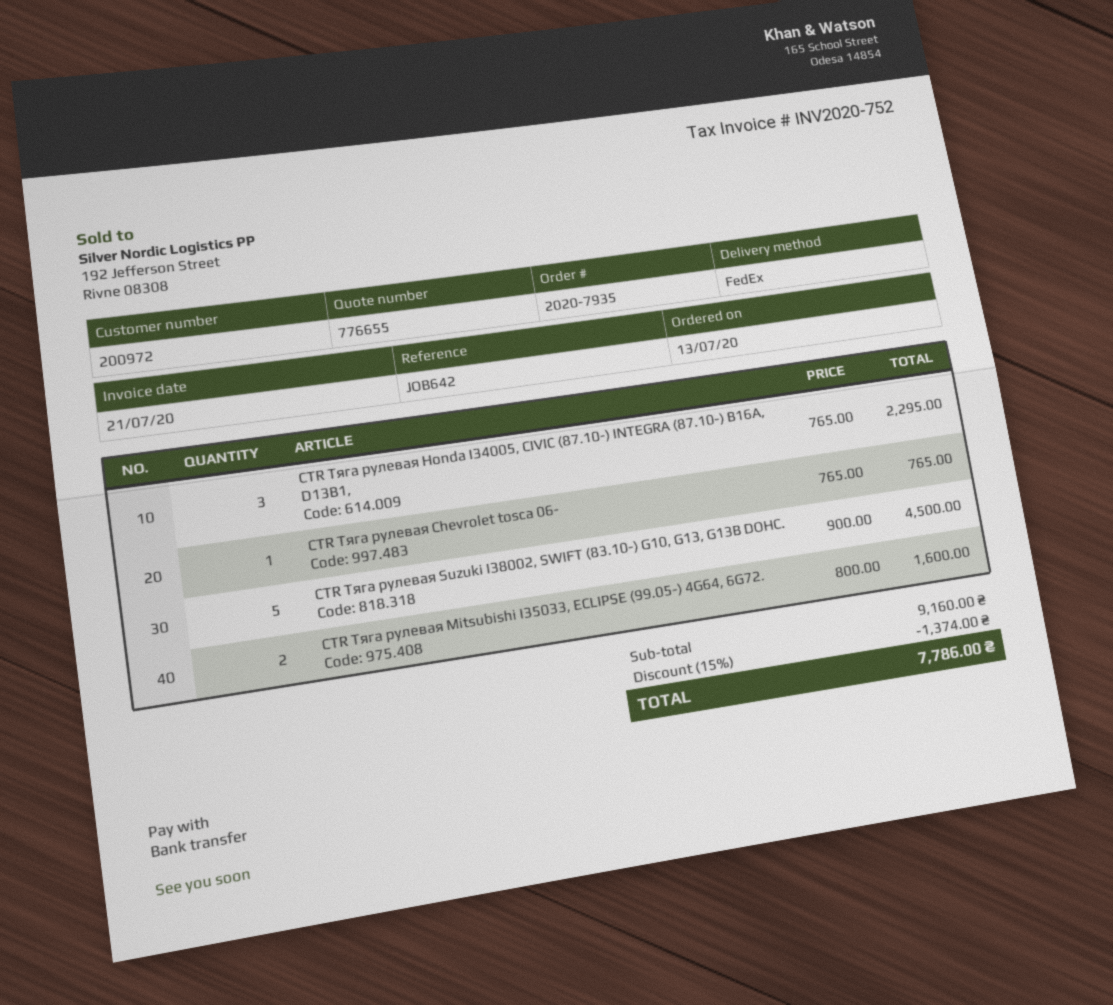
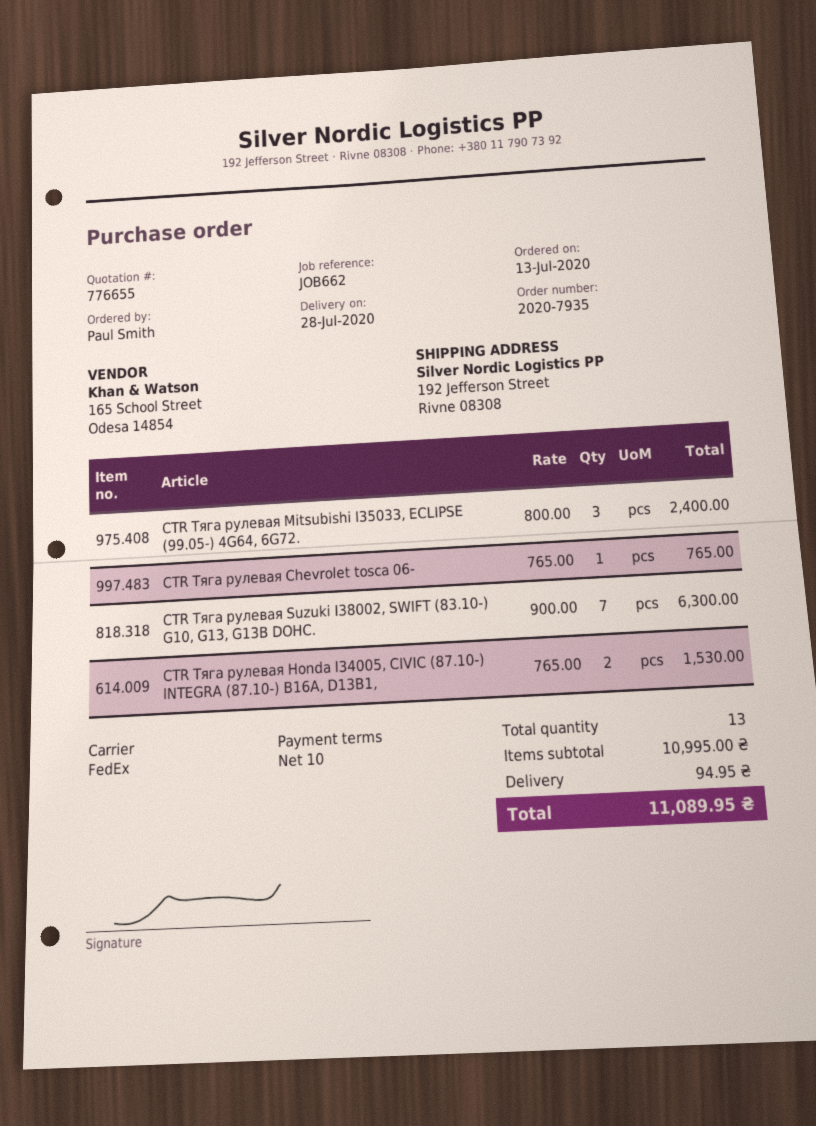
reference: JOB642 -> JOB662
CTR Тяга рулевая Honda I34005, CIVIC (87.10-) INTEGRA (87.10-) B16A, D13B1,: 3 x 765.00 = 2295.00 -> 2 x 765.00 = 1530.00
CTR Тяга рулевая Suzuki I38002, SWIFT (83.10-) G10, G13, G13B DOHC.: 5 x 900.00 = 4500.00 -> 7 x 900.00 = 6300.00
CTR Тяга рулевая Mitsubishi I35033, ECLIPSE (99.05-) 4G64, 6G72.: 2 x 800.00 = 1600.00 -> 3 x 800.00 = 2400.00
subtotal: 9160.00 -> 10995.00
discount: 15% = 1374.00 -> none
shipping: none -> 94.95
total: 7786.00 -> 11089.95

